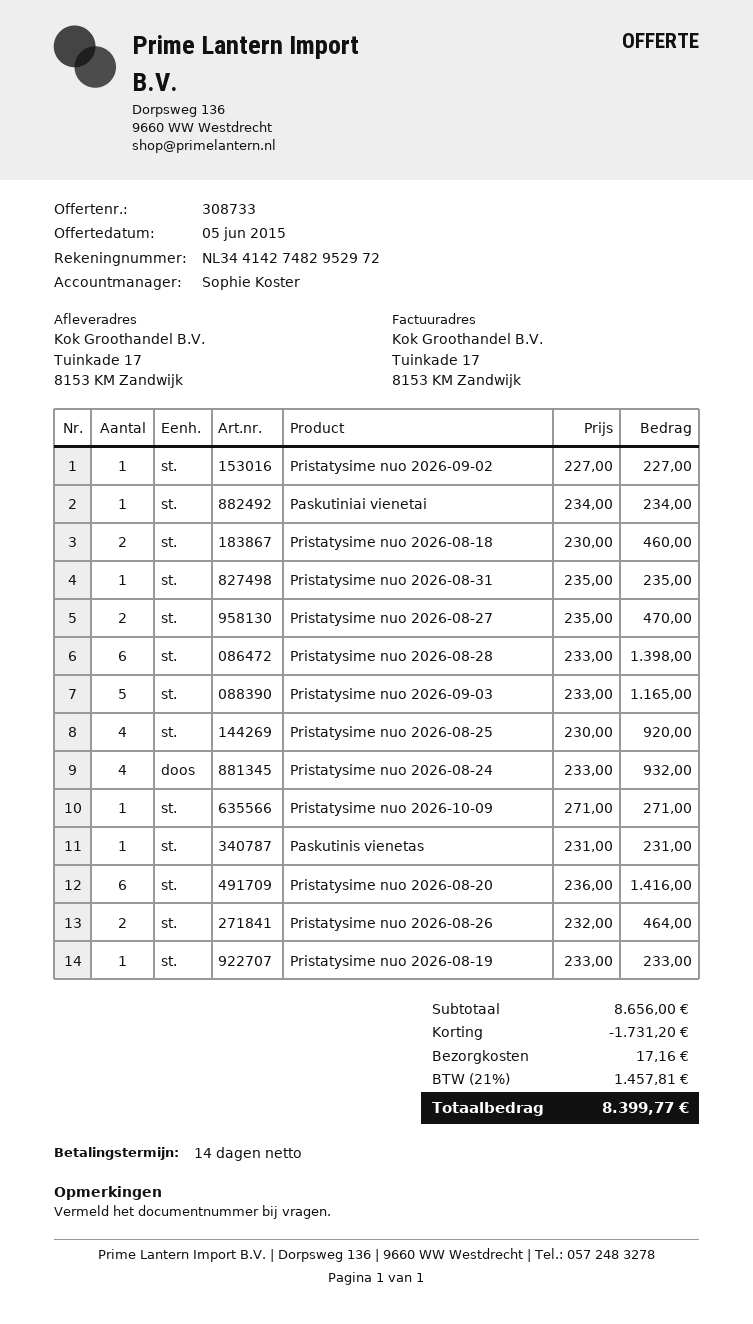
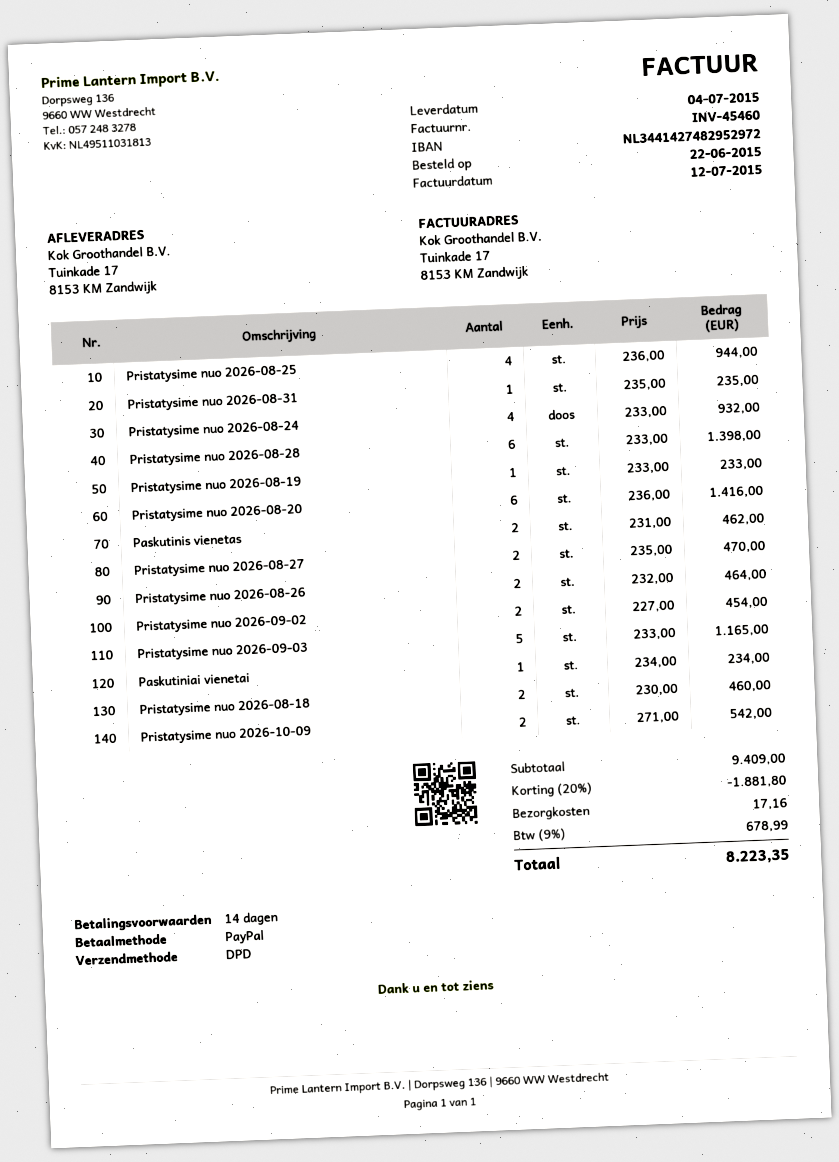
Pristatysime nuo 2026‑09‑02: 1 x 227.00 = 227.00 -> 2 x 227.00 = 454.00
Pristatysime nuo 2026‑08‑25: 4 x 230.00 = 920.00 -> 4 x 236.00 = 944.00
Pristatysime nuo 2026‑10‑09: 1 x 271.00 = 271.00 -> 2 x 271.00 = 542.00
Paskutinis vienetas: 1 x 231.00 = 231.00 -> 2 x 231.00 = 462.00
subtotal: 8656.00 -> 9409.00
discount: 1731.20 -> 1881.80
tax: 21% = 1457.81 -> 9% = 678.99
total: 8399.77 -> 8223.35

